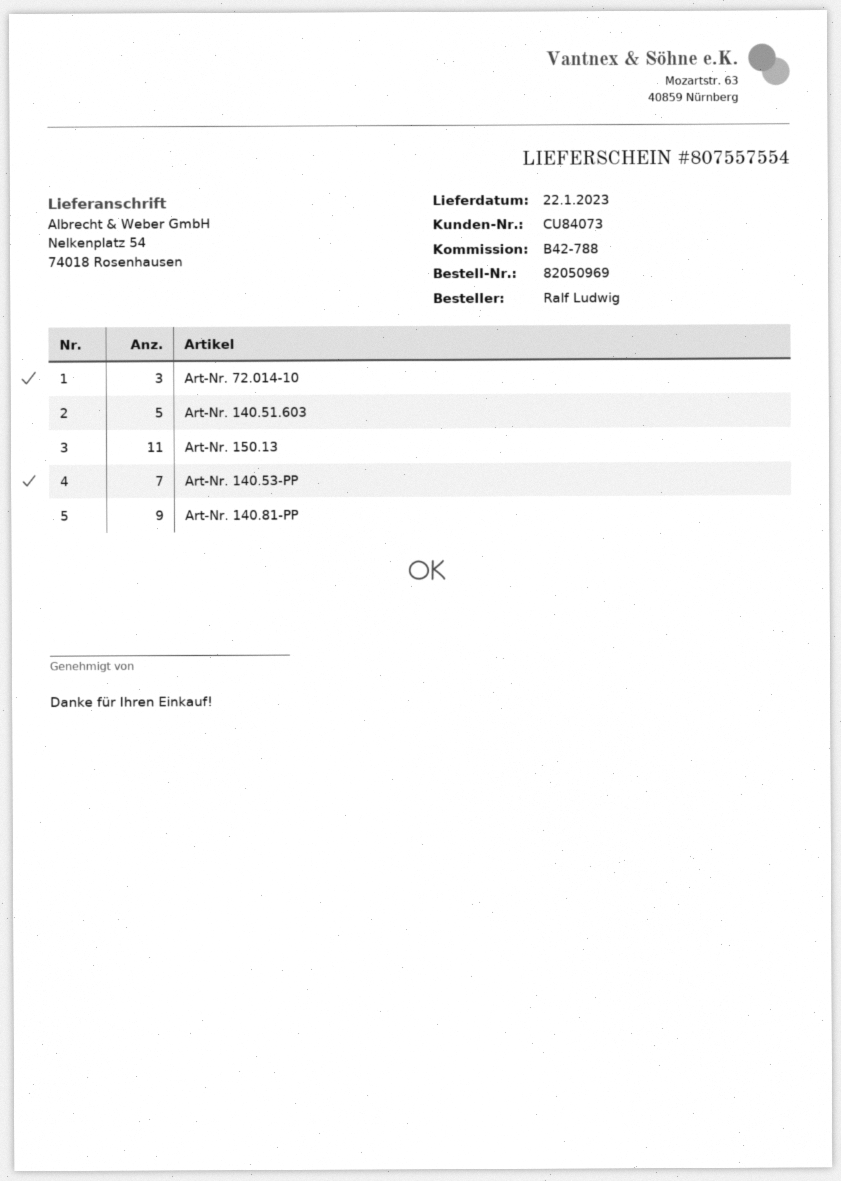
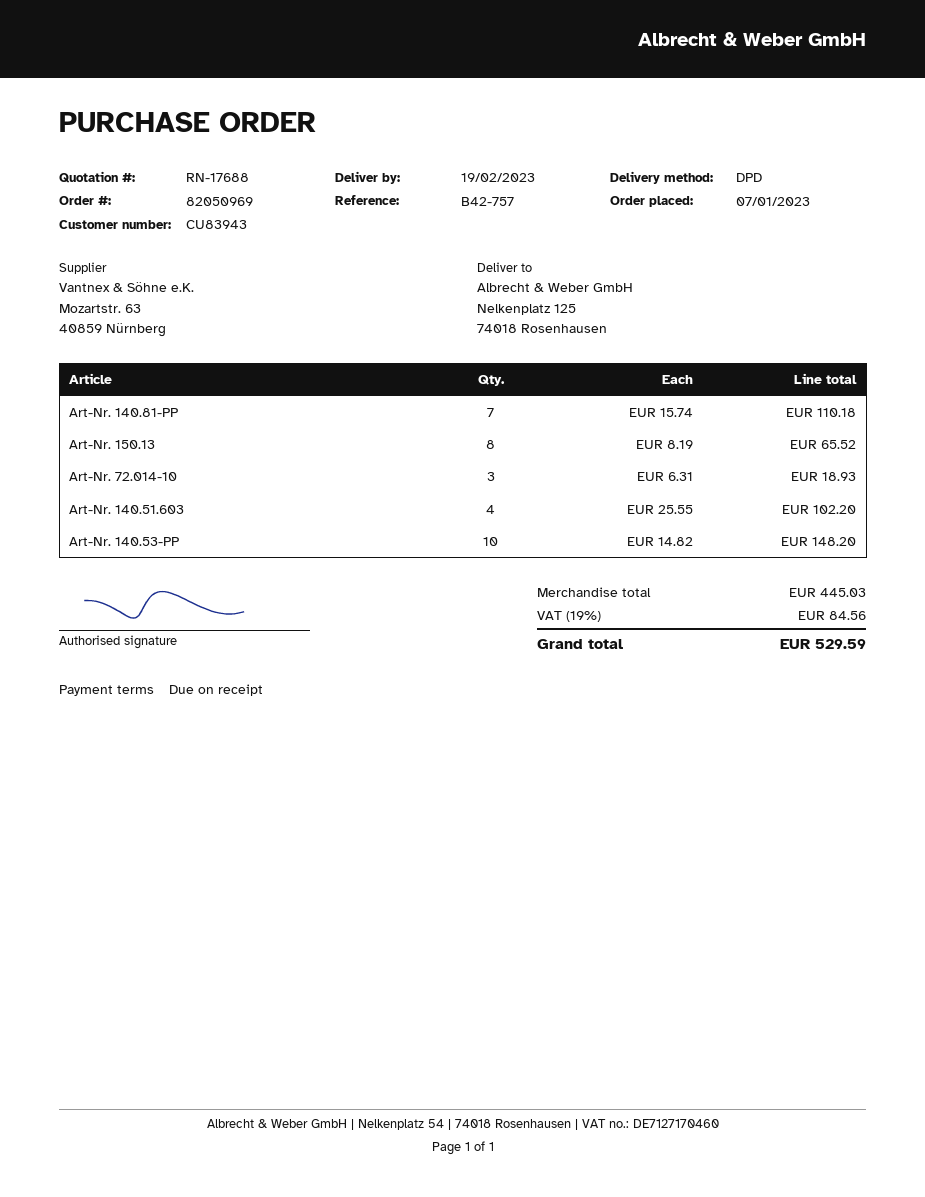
delivery date: 2023-01-22 -> 2023-02-19
customer number: CU84073 -> CU83943
reference: B42-788 -> B42-757
ship to: Nelkenplatz 54, 74018 Rosenhausen -> Nelkenplatz 125, 74018 Rosenhausen
Art-Nr. 140.51.603: 5 -> 4
Art-Nr. 150.13: 11 -> 8
Art-Nr. 140.53-PP: 7 -> 10
Art-Nr. 140.81-PP: 9 -> 7

